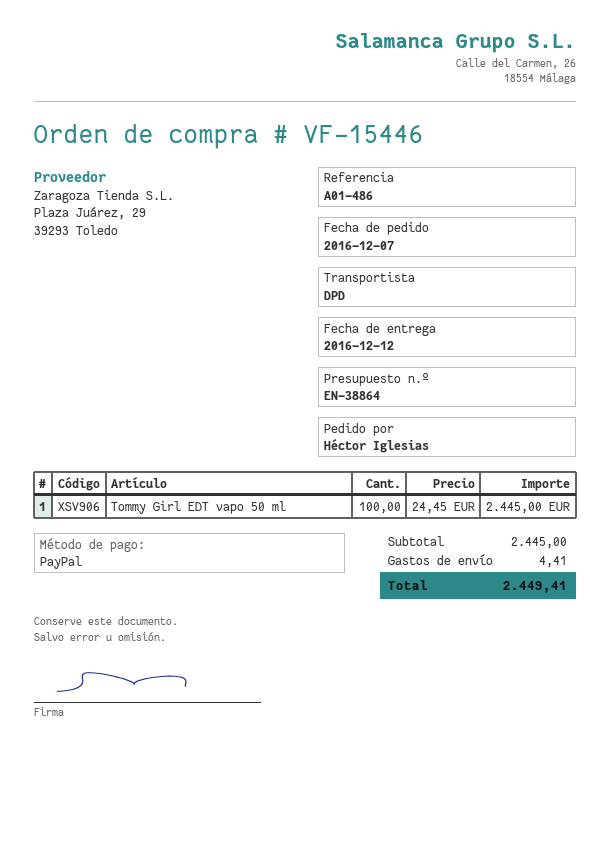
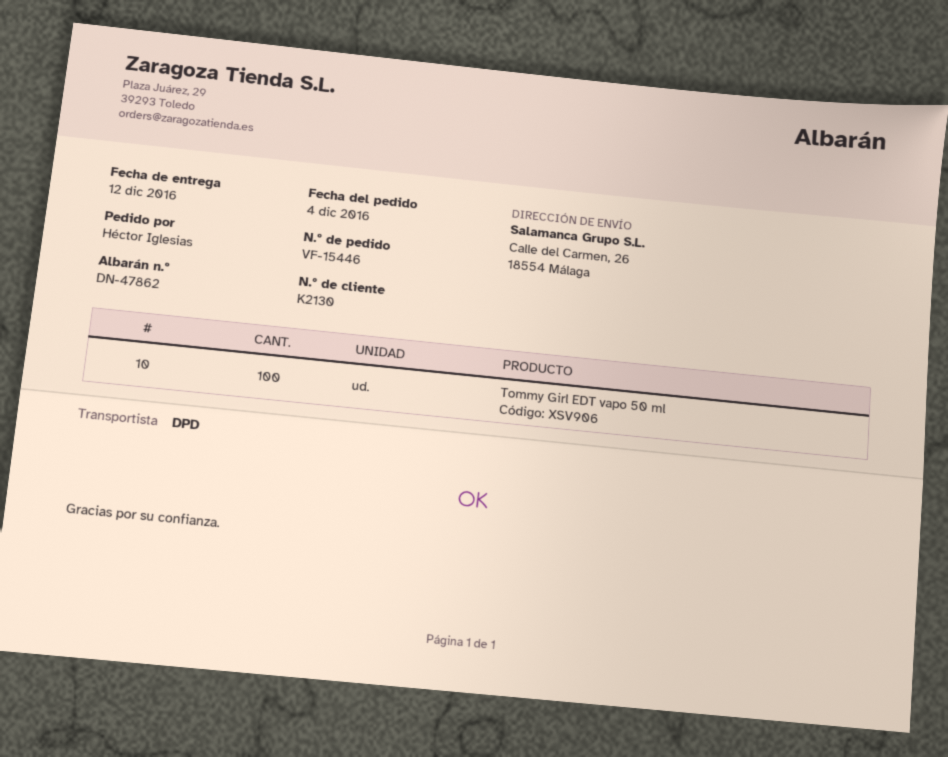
order date: 2016-12-07 -> 2016-12-04

